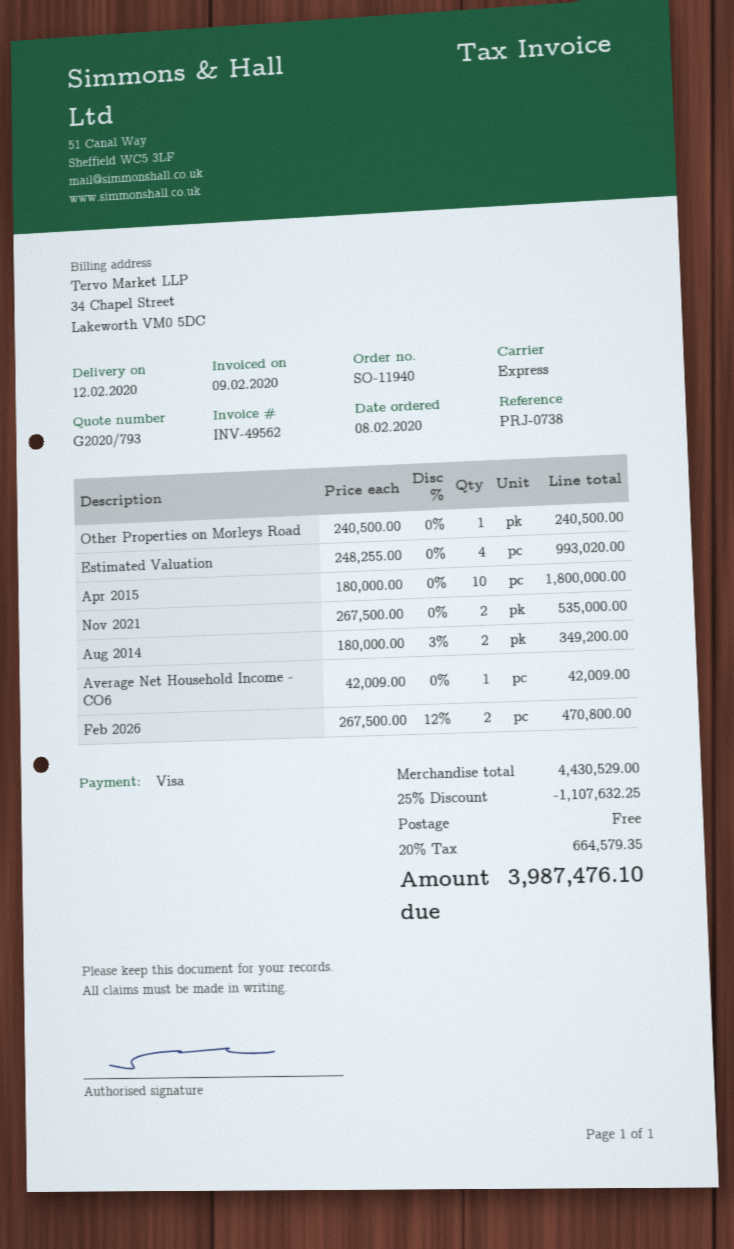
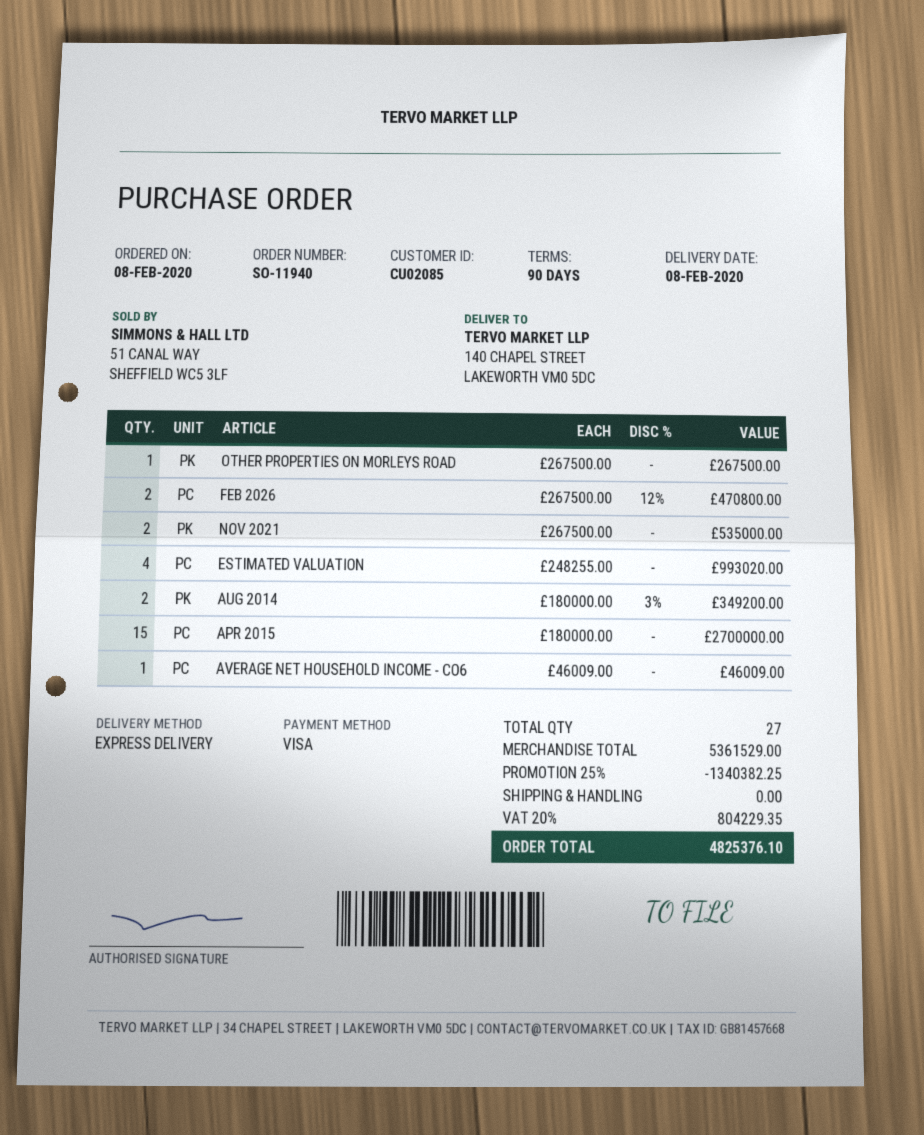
delivery date: 2020-02-12 -> 2020-02-08
Other Properties on Morleys Road: 1 x 240500.00 = 240500.00 -> 1 x 267500.00 = 267500.00
Apr 2015: 10 x 180000.00 = 1800000.00 -> 15 x 180000.00 = 2700000.00
Average Net Household Income - CO6: 1 x 42009.00 = 42009.00 -> 1 x 46009.00 = 46009.00
subtotal: 4430529.00 -> 5361529.00
discount: 25% = 1107632.25 -> 25% = 1340382.25
tax: 20% = 664579.35 -> 20% = 804229.35
total: 3987476.10 -> 4825376.10

